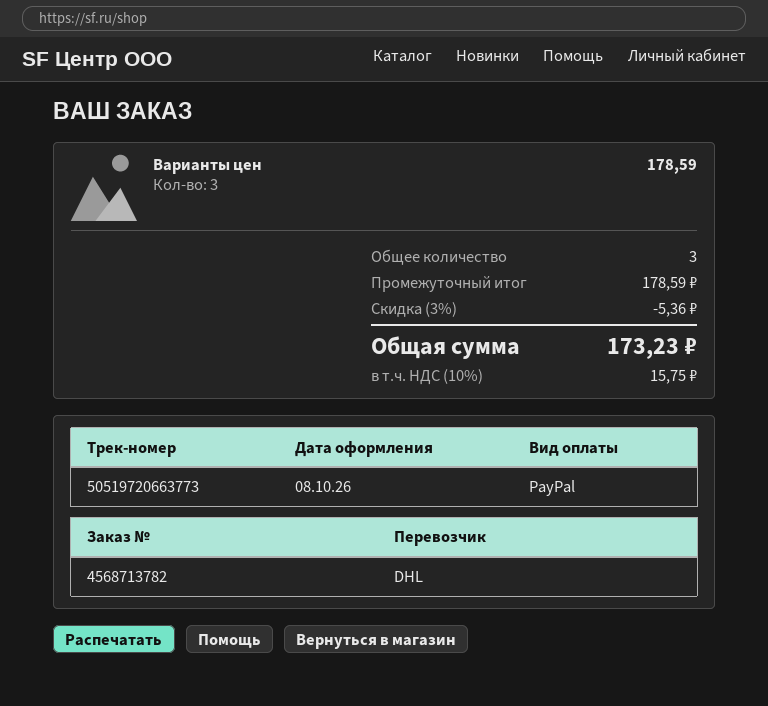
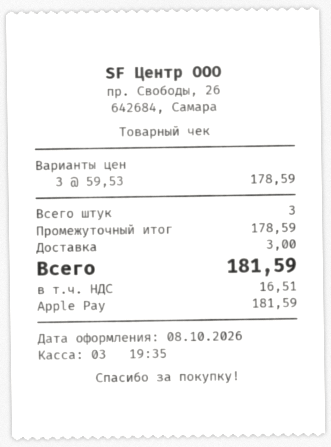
payment method: PayPal -> Apple Pay
discount: 3% = 5.36 -> none
shipping: none -> 3.00
tax: 15.75 -> 16.51
total: 173.23 -> 181.59

